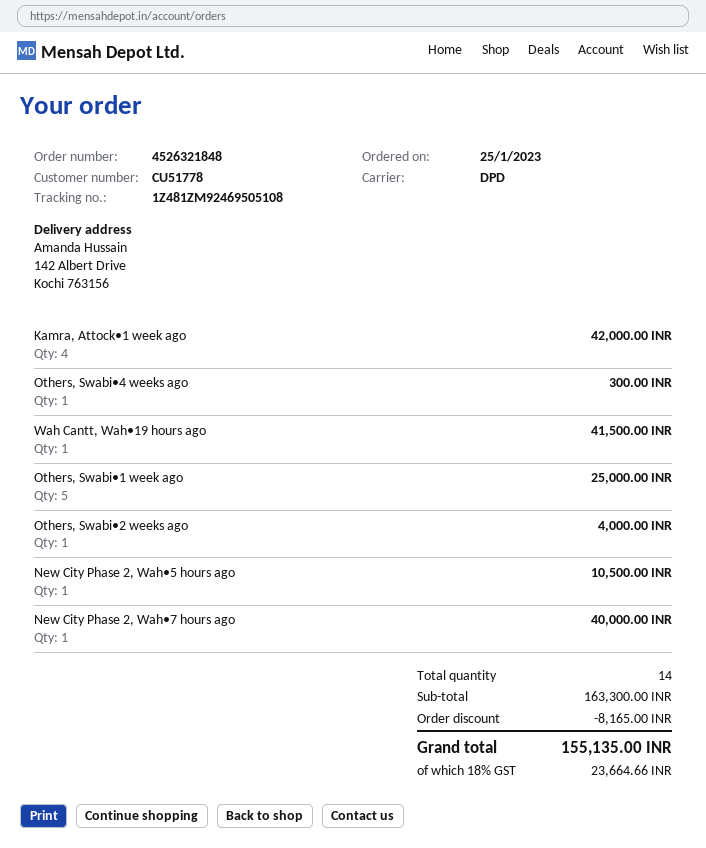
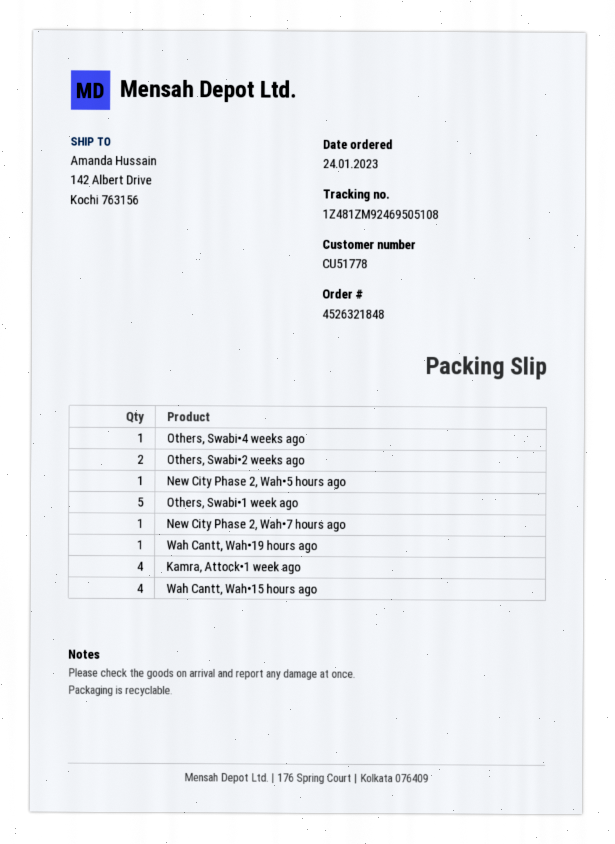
order date: 2023-01-25 -> 2023-01-24
Others, Swabi•2 weeks ago: 1 -> 2
Wah Cantt, Wah•15 hours ago: none -> 4

